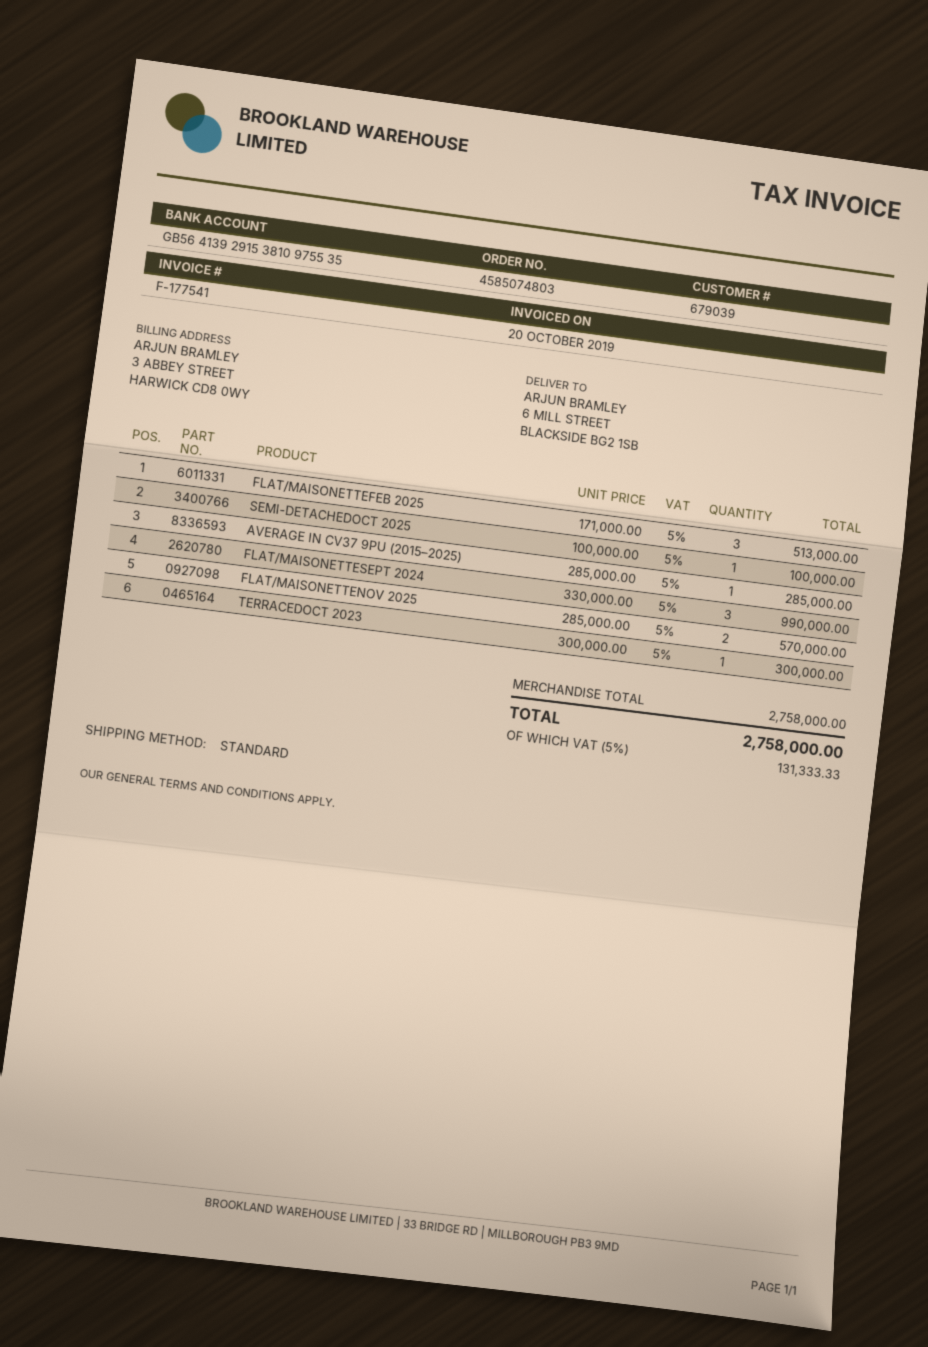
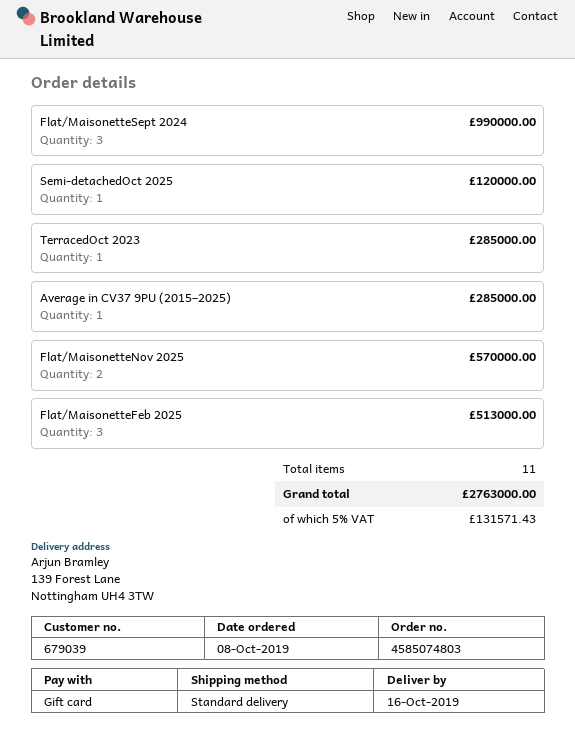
ship to: 6 MILL STREET, BLACKSIDE BG2 1SB -> 139 Forest Lane, Nottingham UH4 3TW
SEMI-DETACHEDOCT 2025: 1 for 100000.00 -> 1 for 120000.00
TERRACEDOCT 2023: 1 for 300000.00 -> 1 for 285000.00
tax: 5% = 131333.33 -> 5% = 131571.43
total: 2758000.00 -> 2763000.00

